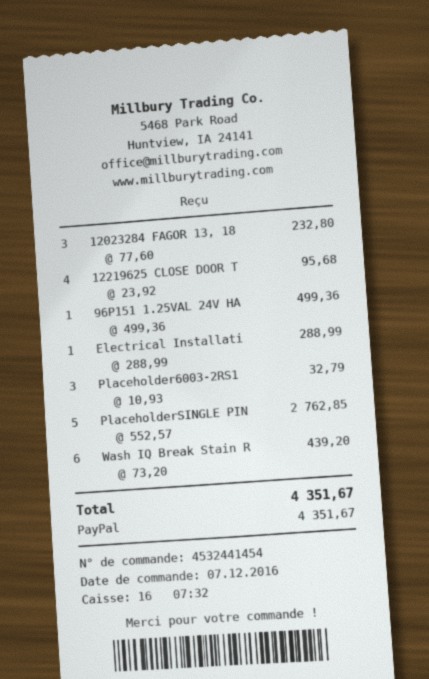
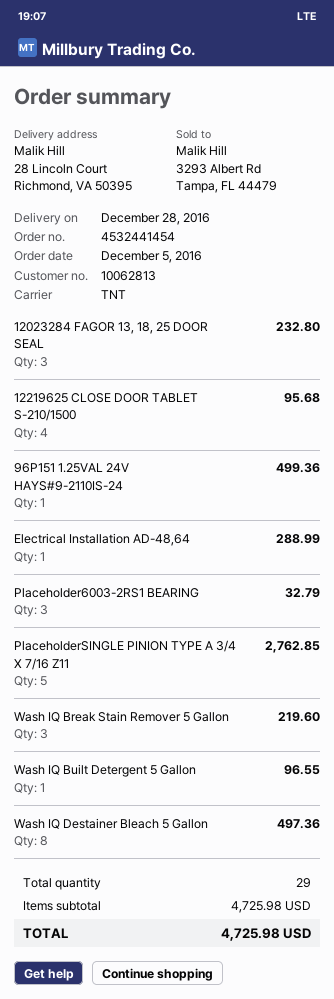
order date: 2016-12-07 -> 2016-12-05
Wash IQ Break Stain R: 6 for 439.20 -> 3 for 219.60
Wash IQ Built Detergent 5 Gallon: none -> 1 for 96.55
Wash IQ Destainer Bleach 5 Gallon: none -> 8 for 497.36
total: 4351.67 -> 4725.98

